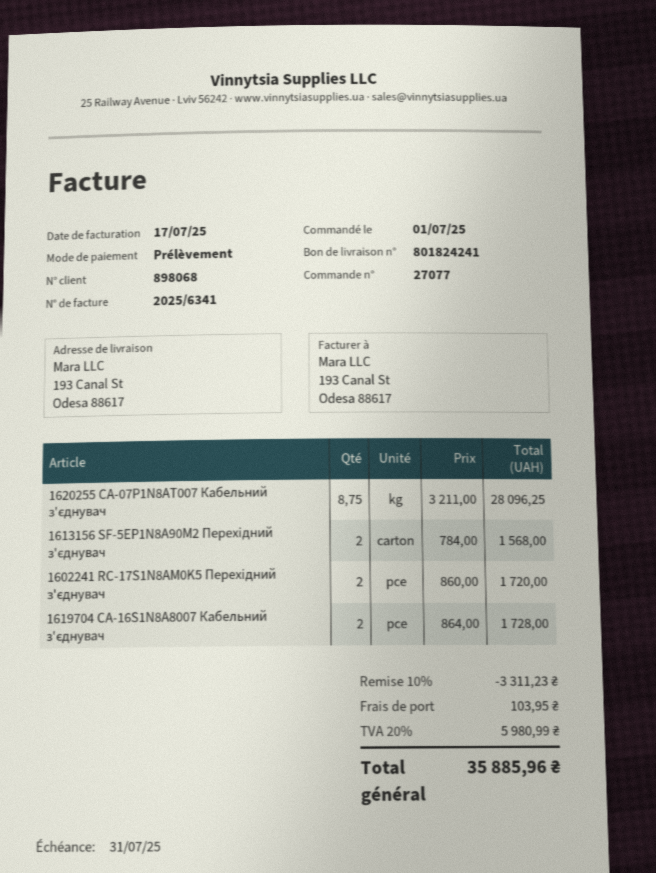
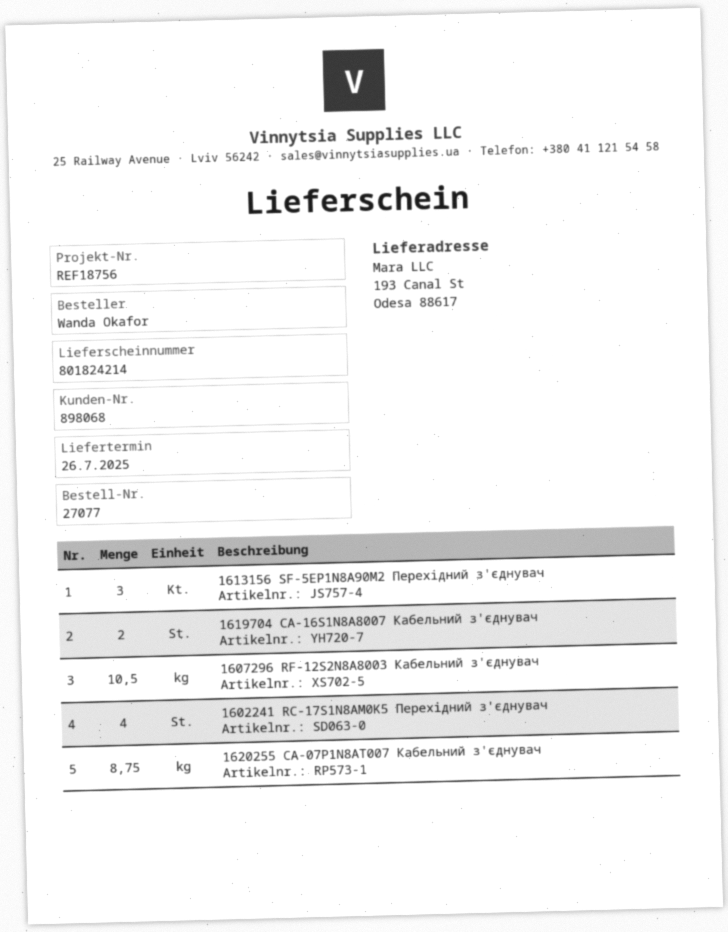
delivery note number: 801824241 -> 801824214
1613156 SF-5EP1N8A90M2 Перехідний з'єднувач: 2 -> 3
1602241 RC-17S1N8AM0K5 Перехідний з'єднувач: 2 -> 4
1607296 RF-12S2N8A8003 Кабельний з'єднувач: none -> 10.5

